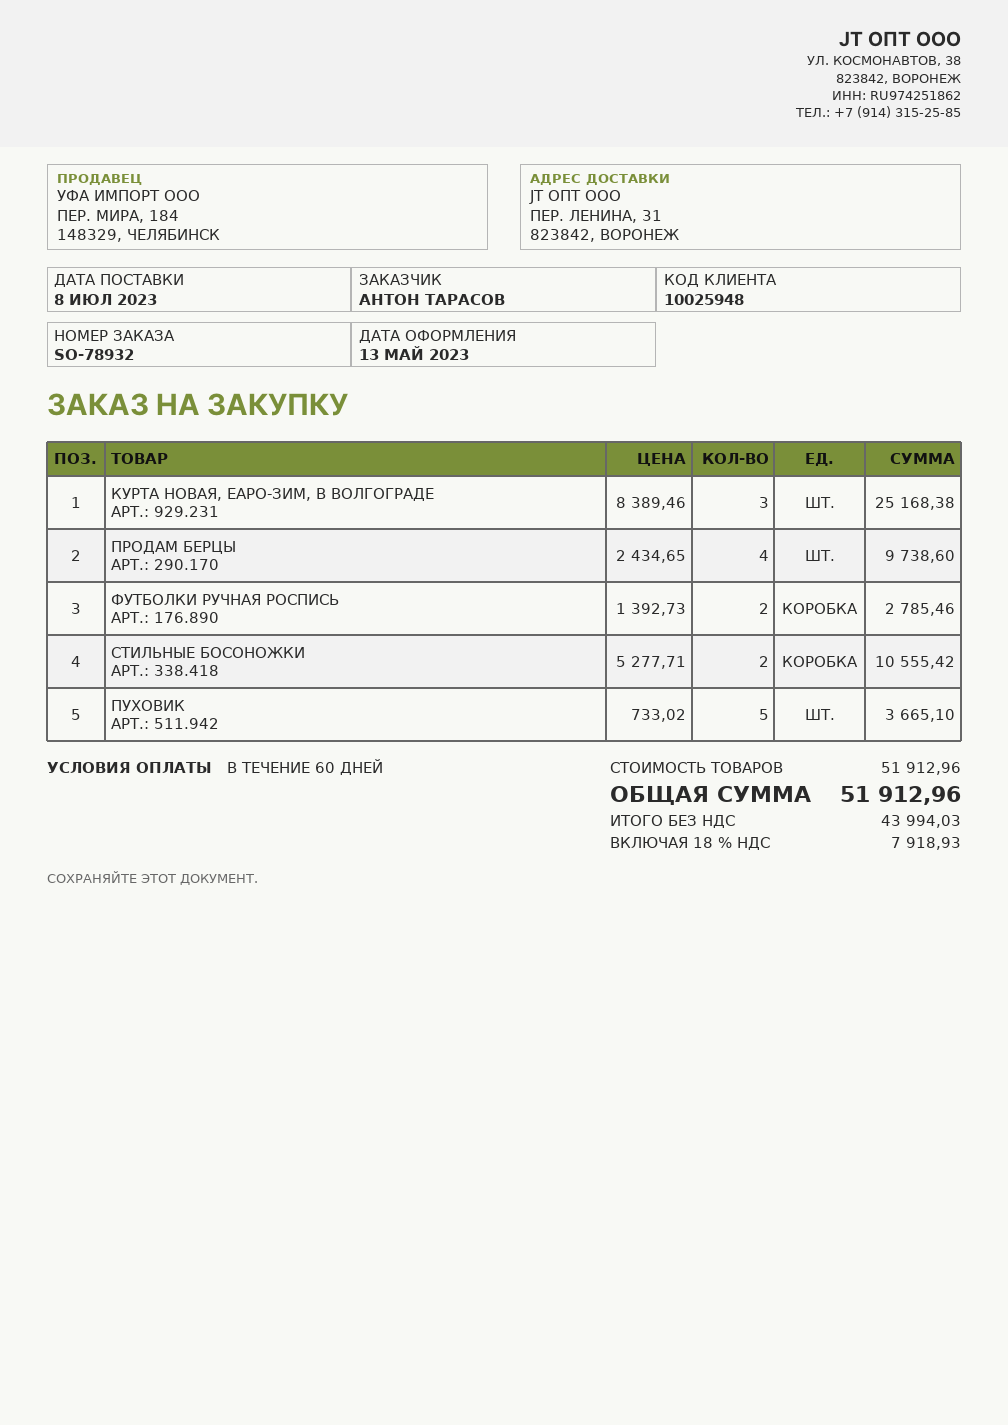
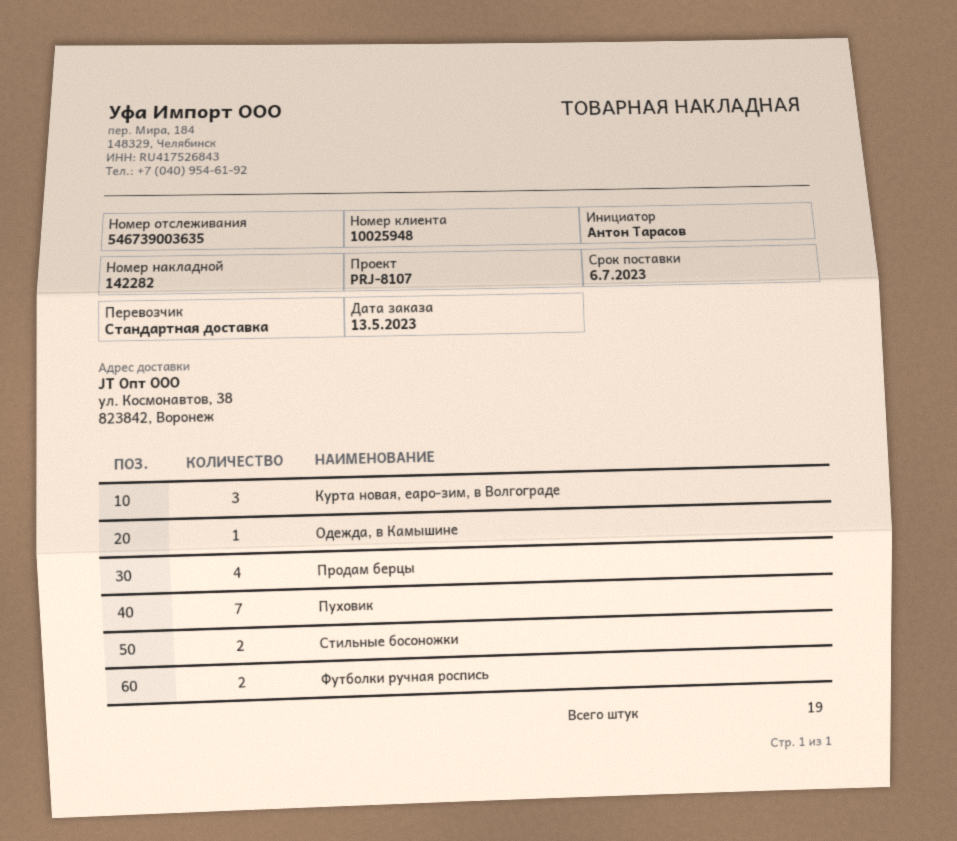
delivery date: 2023-07-08 -> 2023-07-06
ship to: ПЕР. ЛЕНИНА, 31, 823842, ВОРОНЕЖ -> ул. Космонавтов, 38, 823842, Воронеж
ПУХОВИК: 5 -> 7
Одежда, в Камышине: none -> 1

